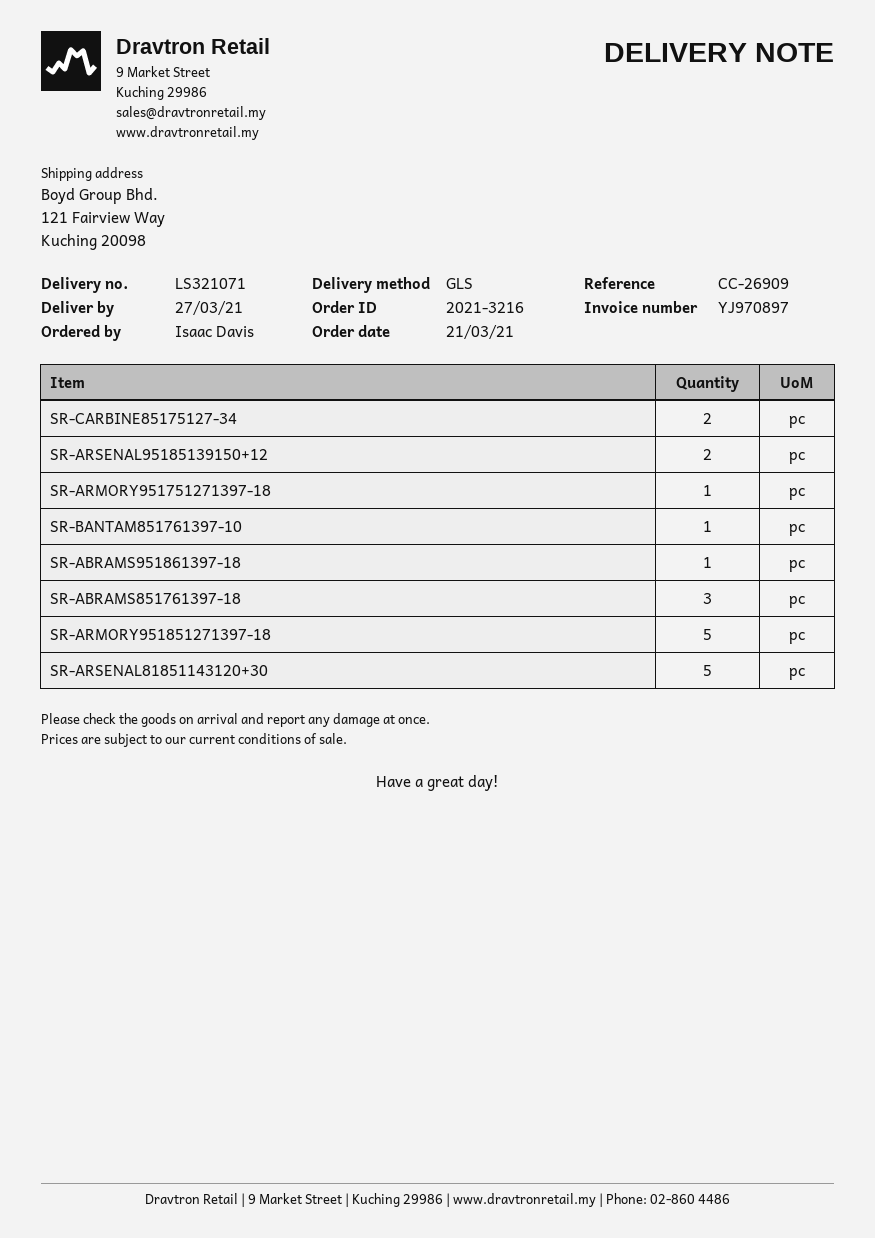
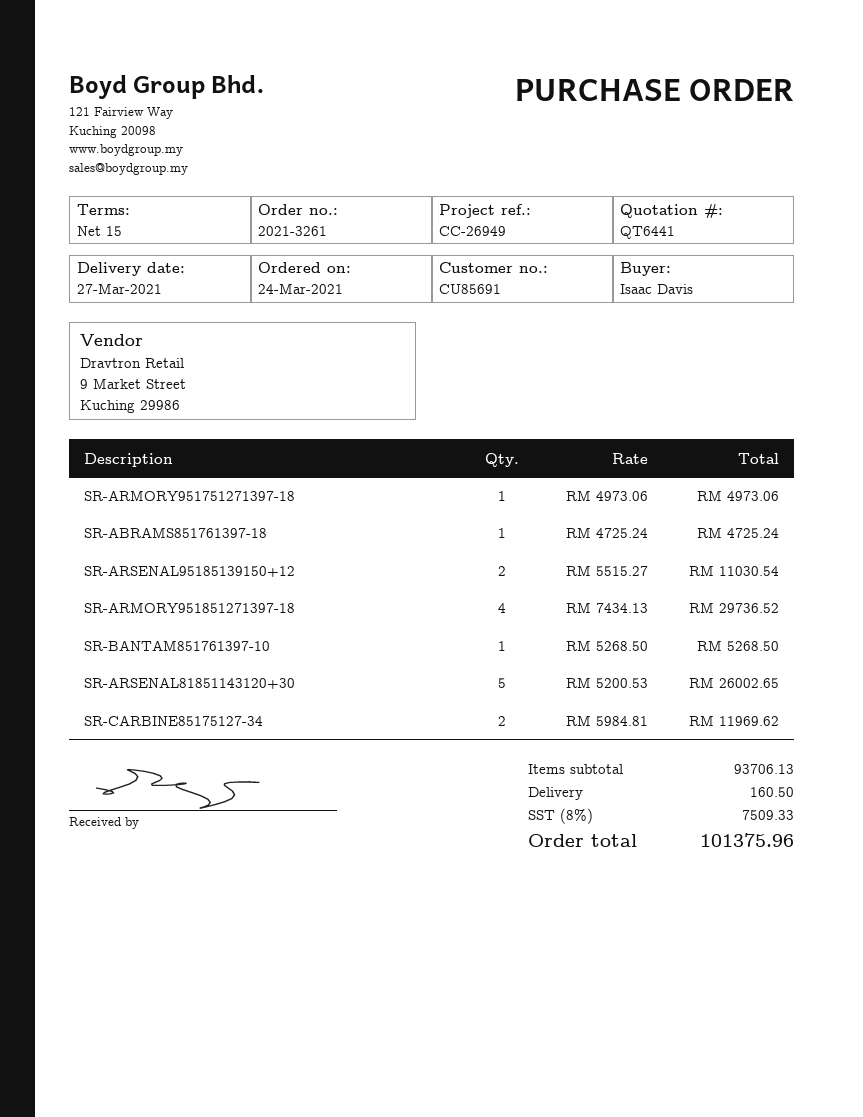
order number: 2021-3216 -> 2021-3261
order date: 2021-03-21 -> 2021-03-24
reference: CC-26909 -> CC-26949
SR-ABRAMS951861397-18: 1 -> none
SR-ABRAMS851761397-18: 3 -> 1
SR-ARMORY951851271397-18: 5 -> 4

